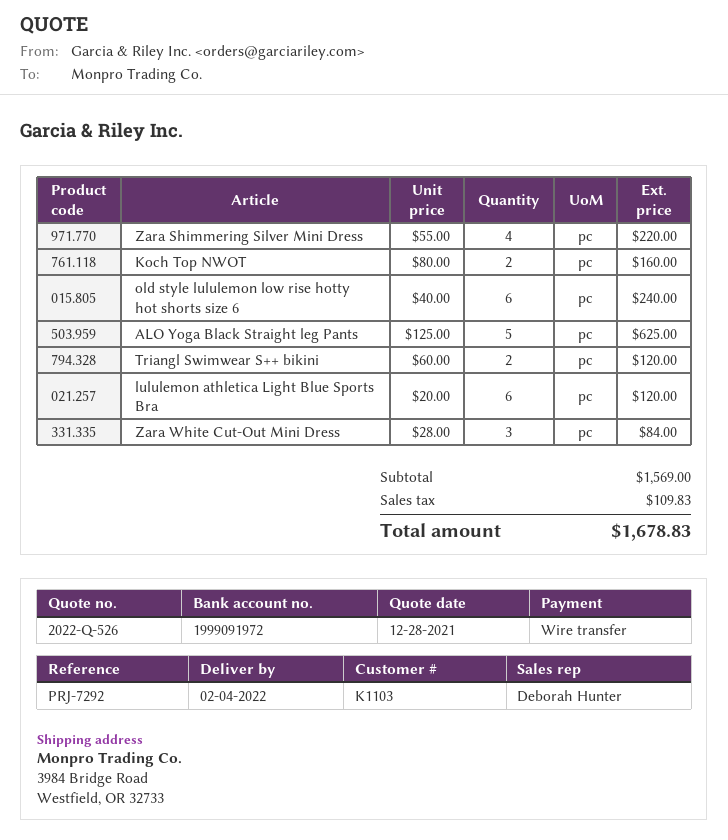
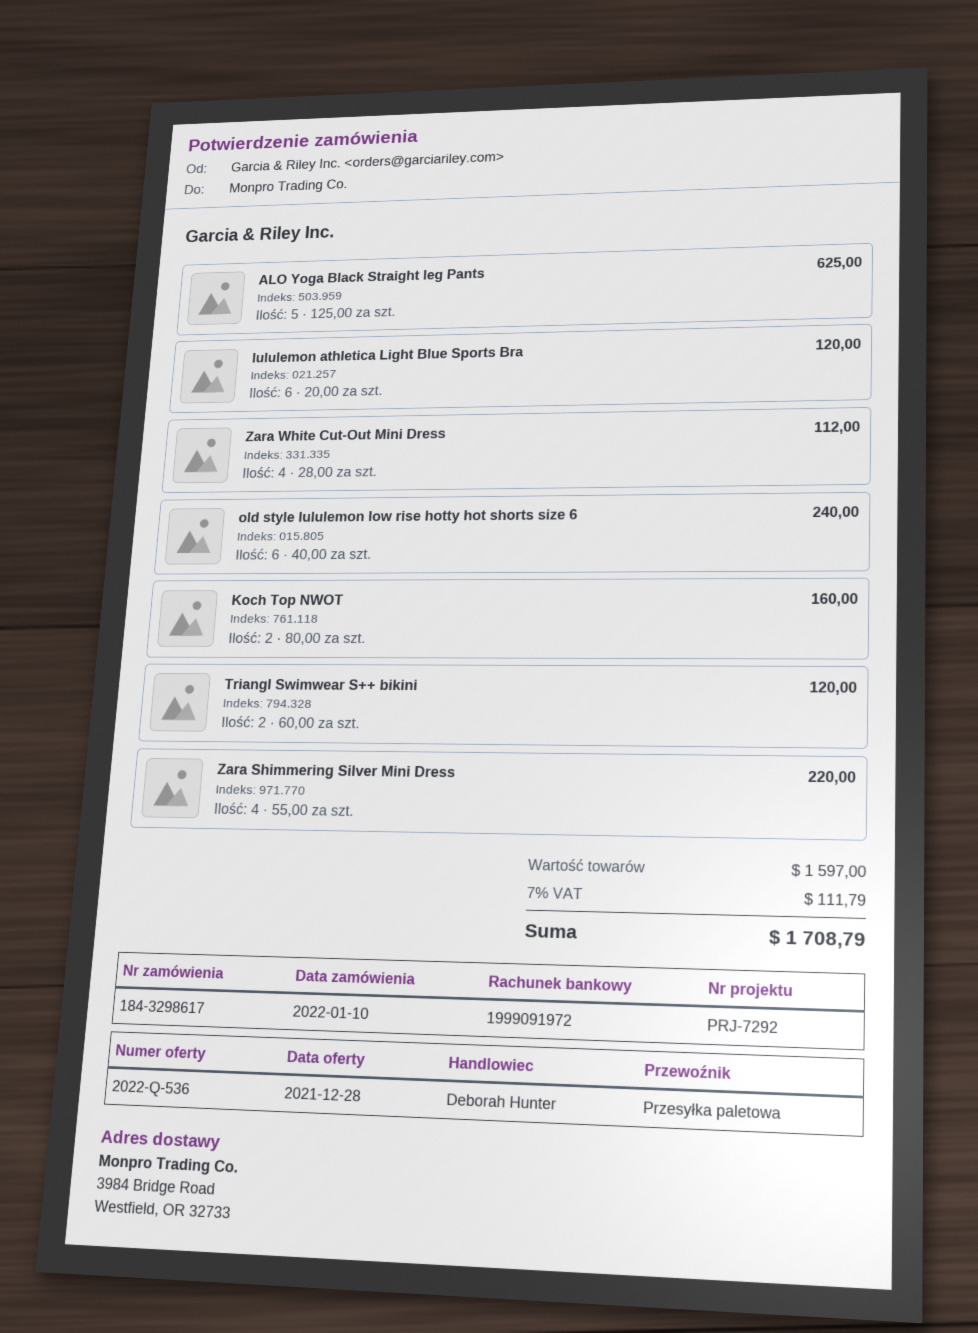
quote number: 2022-Q-526 -> 2022-Q-536
Zara White Cut-Out Mini Dress: 3 x 28.00 = 84.00 -> 4 x 28.00 = 112.00
subtotal: 1569.00 -> 1597.00
tax: 109.83 -> 111.79
total: 1678.83 -> 1708.79

